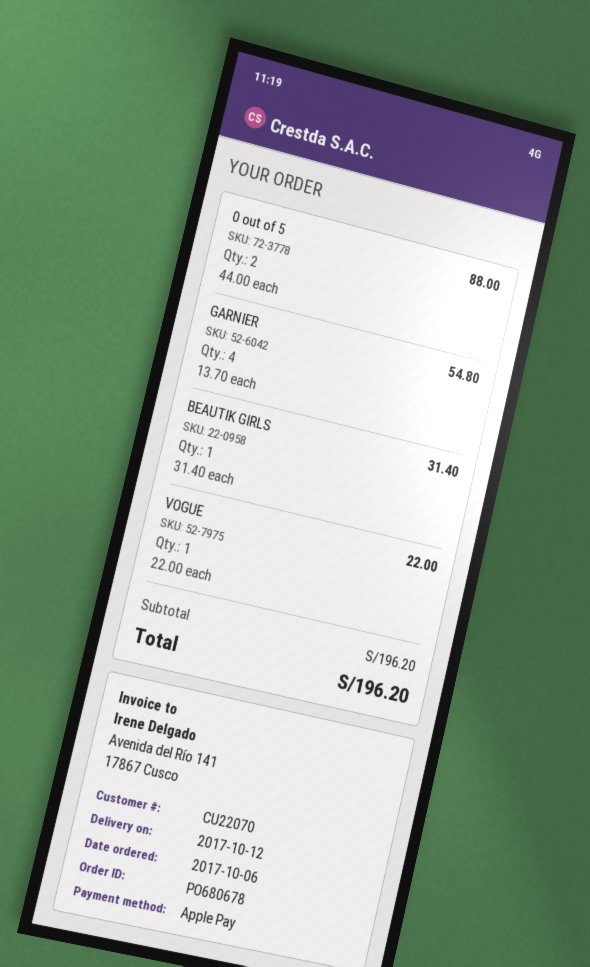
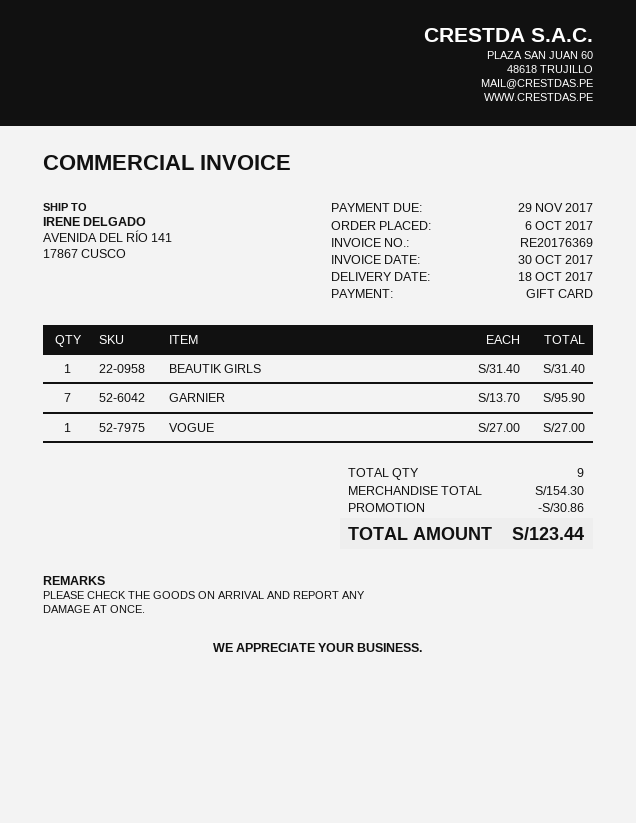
delivery date: 2017-10-12 -> 2017-10-18
payment method: Apple Pay -> gift card
0 out of 5: 2 x 44.00 = 88.00 -> none
GARNIER: 4 x 13.70 = 54.80 -> 7 x 13.70 = 95.90
VOGUE: 1 x 22.00 = 22.00 -> 1 x 27.00 = 27.00
subtotal: 196.20 -> 154.30
discount: none -> 30.86
total: 196.20 -> 123.44

